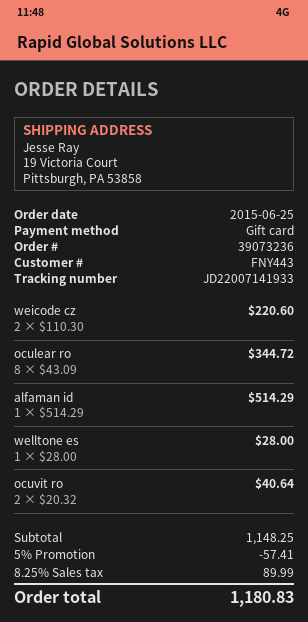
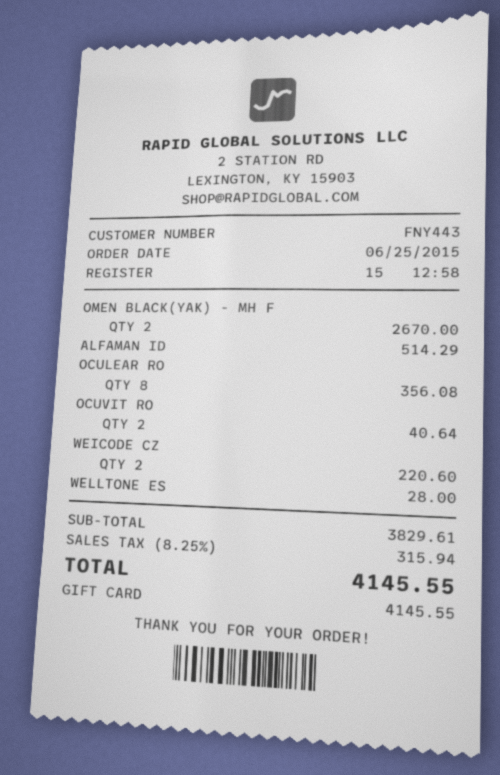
oculear ro: 8 for 344.72 -> 8 for 356.08
OMEN BLACK(YAK) - MH F: none -> 2 for 2670.00
subtotal: 1148.25 -> 3829.61
discount: 5% = 57.41 -> none
tax: 8.25% = 89.99 -> 8.25% = 315.94
total: 1180.83 -> 4145.55

